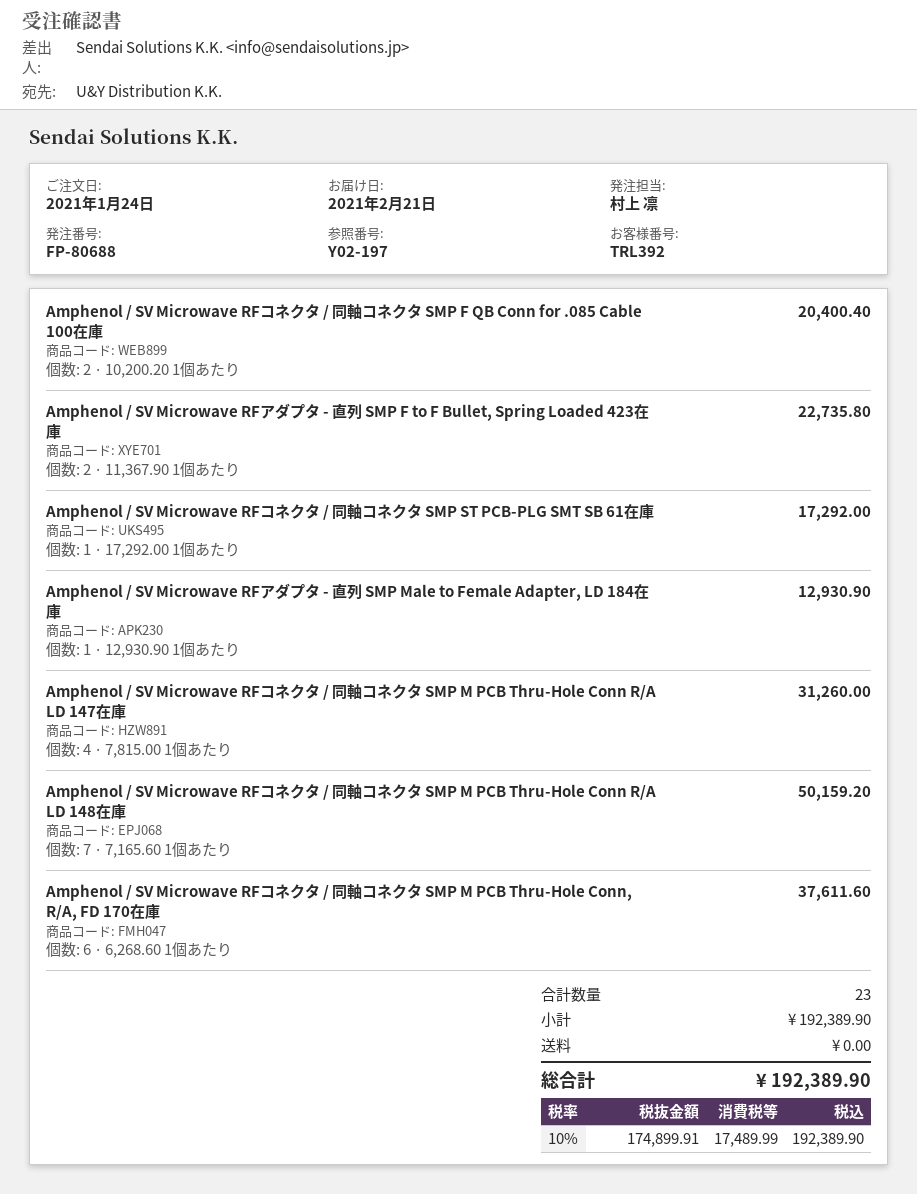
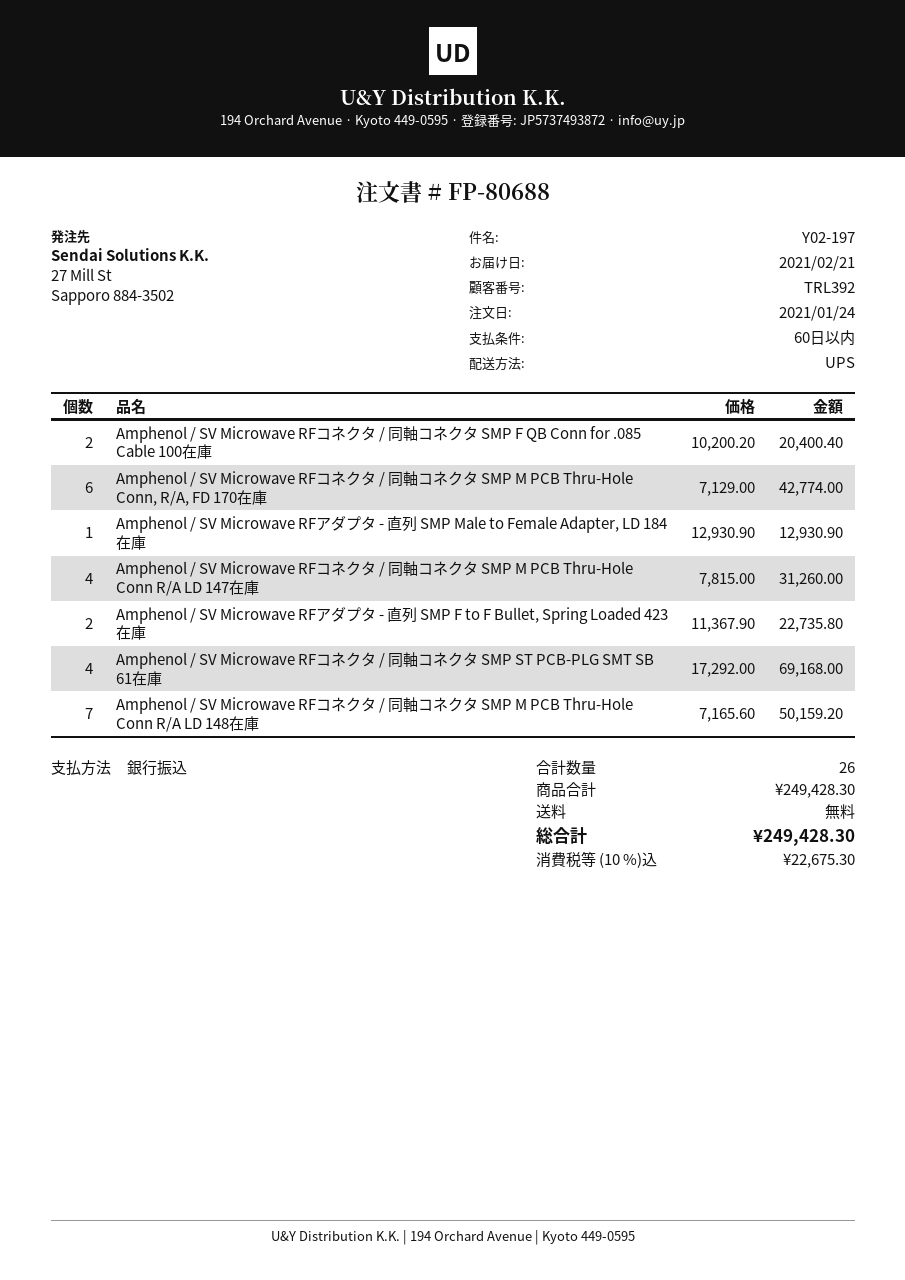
Amphenol / SV Microwave RFコネクタ / 同軸コネクタ SMP ST PCB-PLG SMT SB 61在庫: 1 x 17292.00 = 17292.00 -> 4 x 17292.00 = 69168.00
Amphenol / SV Microwave RFコネクタ / 同軸コネクタ SMP M PCB Thru-Hole Conn, R/A, FD 170在庫: 6 x 6268.60 = 37611.60 -> 6 x 7129.00 = 42774.00
total quantity: 23 -> 26
subtotal: 192389.90 -> 249428.30
tax: 10% = 17489.99 -> 10% = 22675.30
total: 192389.90 -> 249428.30

